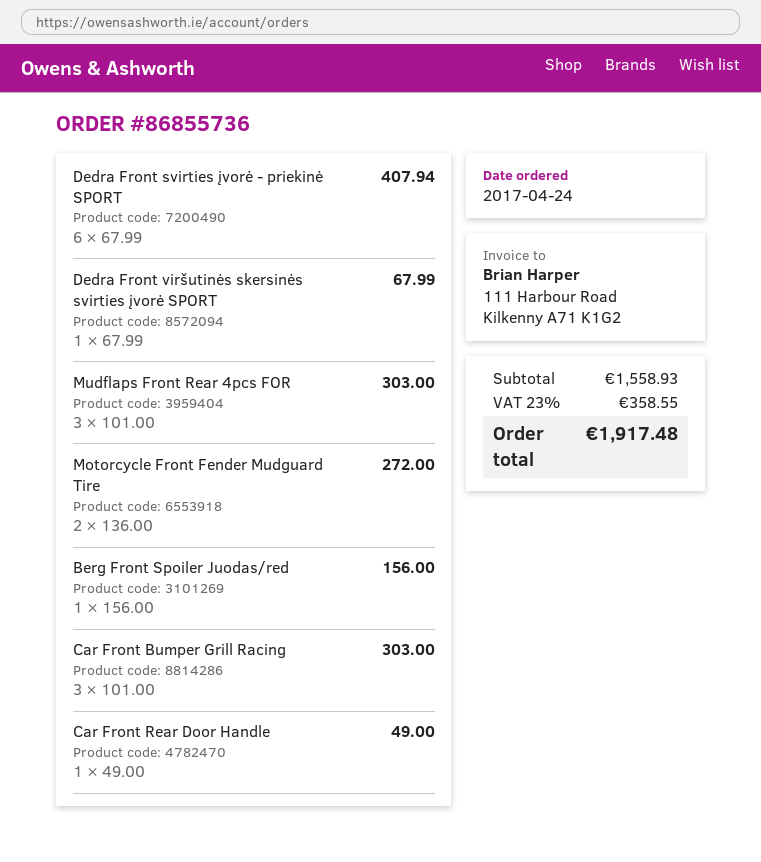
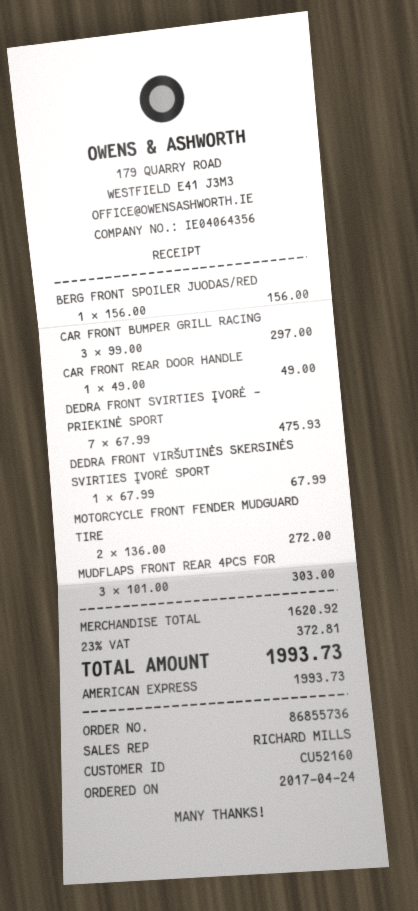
Dedra Front svirties įvorė - priekinė SPORT: 6 x 67.99 = 407.94 -> 7 x 67.99 = 475.93
Car Front Bumper Grill Racing: 3 x 101.00 = 303.00 -> 3 x 99.00 = 297.00
subtotal: 1558.93 -> 1620.92
tax: 23% = 358.55 -> 23% = 372.81
total: 1917.48 -> 1993.73

